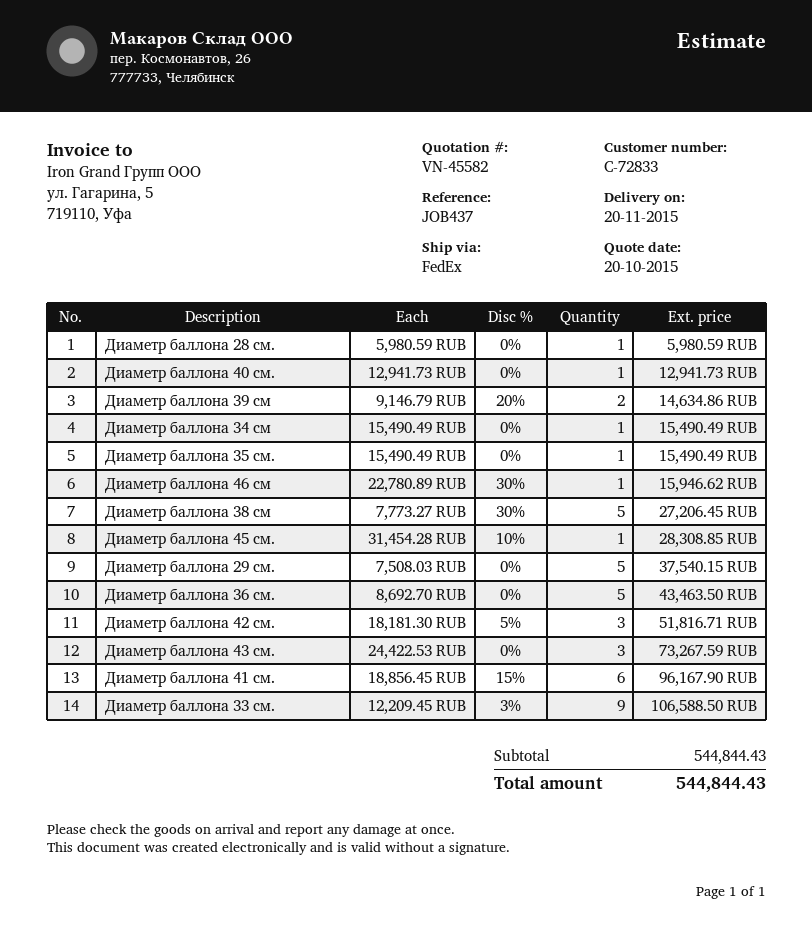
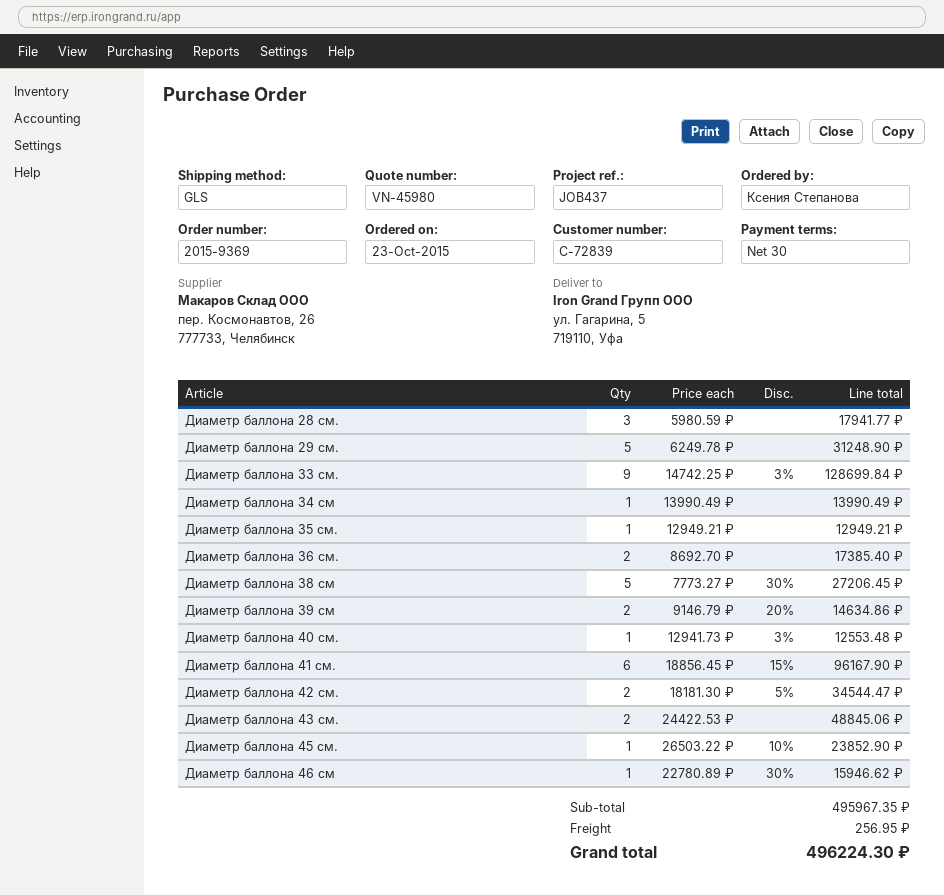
quote number: VN-45582 -> VN-45980
customer number: C-72833 -> C-72839
shipping method: FedEx -> GLS
Диаметр баллона 28 см.: 1 x 5980.59 = 5980.59 -> 3 x 5980.59 = 17941.77
Диаметр баллона 40 см.: 1 x 12941.73 = 12941.73 -> 1 x 12941.73 - 3% = 12553.48
Диаметр баллона 34 см: 1 x 15490.49 = 15490.49 -> 1 x 13990.49 = 13990.49
Диаметр баллона 35 см.: 1 x 15490.49 = 15490.49 -> 1 x 12949.21 = 12949.21
Диаметр баллона 45 см.: 1 x 31454.28 - 10% = 28308.85 -> 1 x 26503.22 - 10% = 23852.90
Диаметр баллона 29 см.: 5 x 7508.03 = 37540.15 -> 5 x 6249.78 = 31248.90
Диаметр баллона 36 см.: 5 x 8692.70 = 43463.50 -> 2 x 8692.70 = 17385.40
Диаметр баллона 42 см.: 3 x 18181.30 - 5% = 51816.71 -> 2 x 18181.30 - 5% = 34544.47
Диаметр баллона 43 см.: 3 x 24422.53 = 73267.59 -> 2 x 24422.53 = 48845.06
Диаметр баллона 33 см.: 9 x 12209.45 - 3% = 106588.50 -> 9 x 14742.25 - 3% = 128699.84
subtotal: 544844.43 -> 495967.35
shipping: none -> 256.95
total: 544844.43 -> 496224.30

